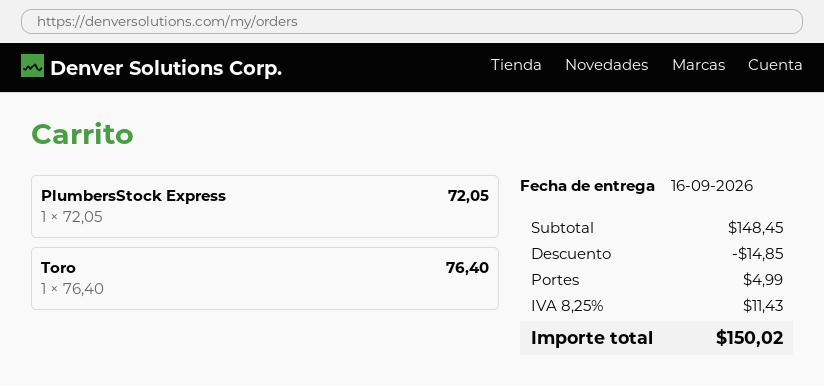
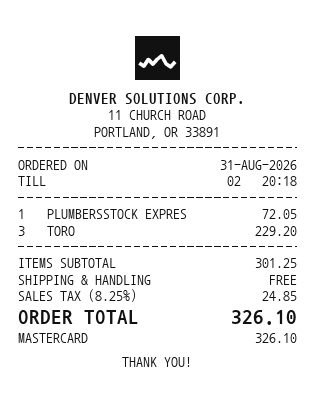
Toro: 1 for 76.40 -> 3 for 229.20
subtotal: 148.45 -> 301.25
discount: 14.85 -> none
shipping: 4.99 -> 0.00
tax: 8.25% = 11.43 -> 8.25% = 24.85
total: 150.02 -> 326.10

